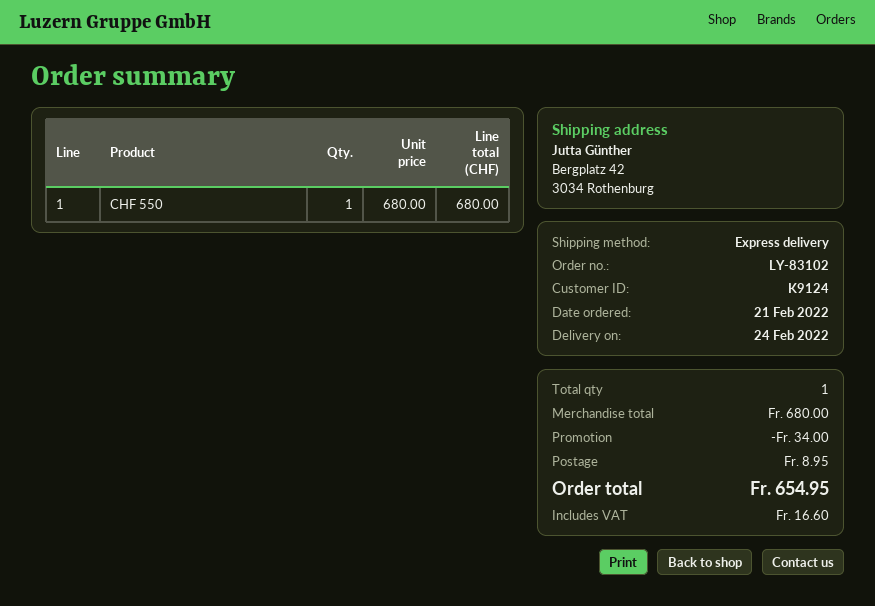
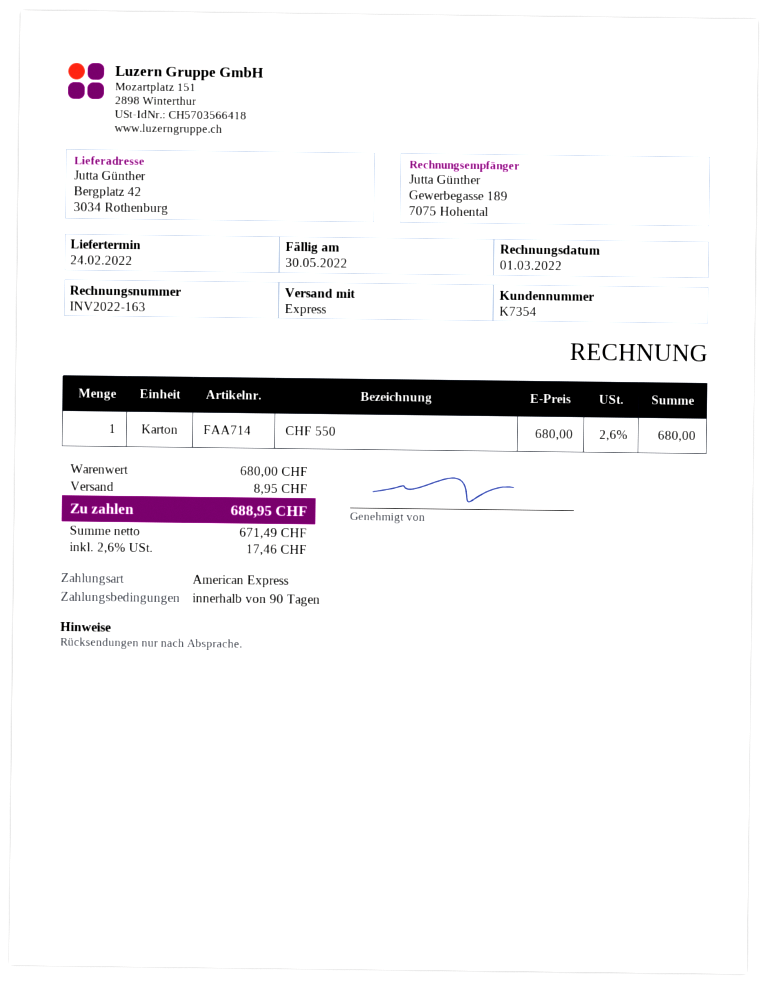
customer number: K9124 -> K7354
discount: 34.00 -> none
tax: 16.60 -> 17.46
total: 654.95 -> 688.95

